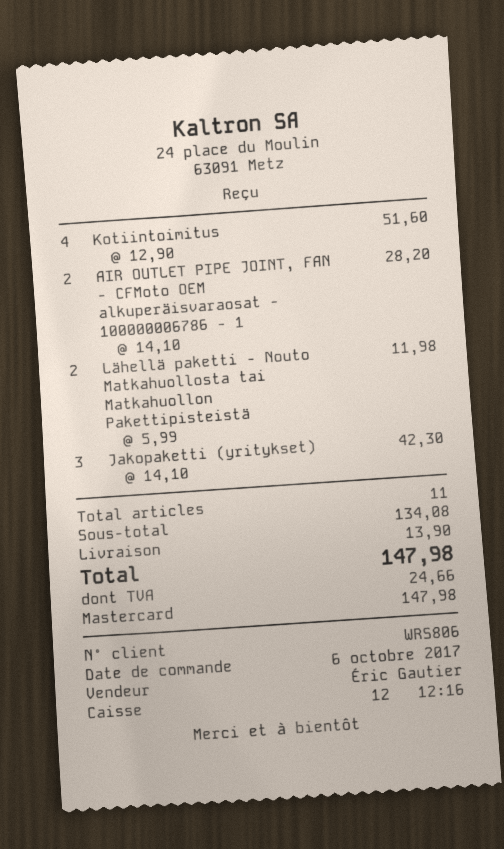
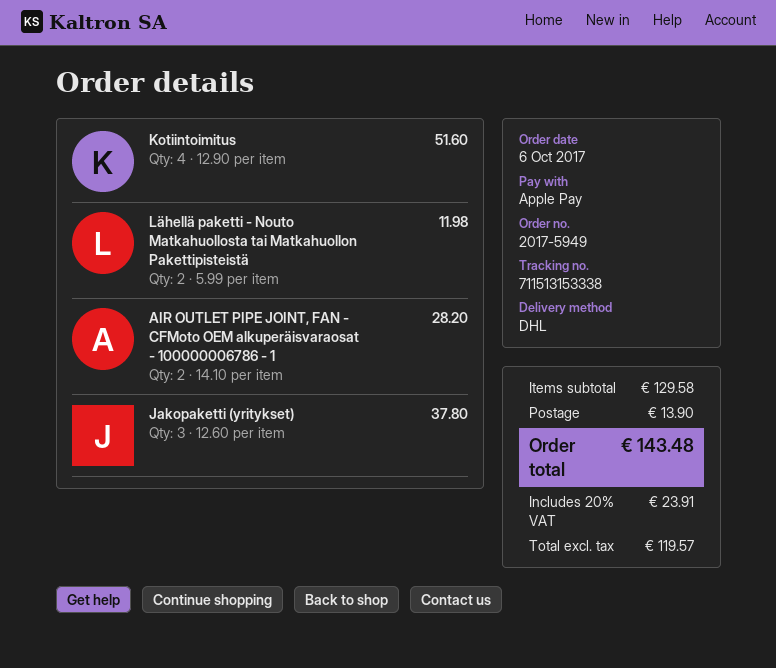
payment method: Mastercard -> Apple Pay
Jakopaketti (yritykset): 3 x 14.10 = 42.30 -> 3 x 12.60 = 37.80
subtotal: 134.08 -> 129.58
tax: 24.66 -> 23.91
total: 147.98 -> 143.48

